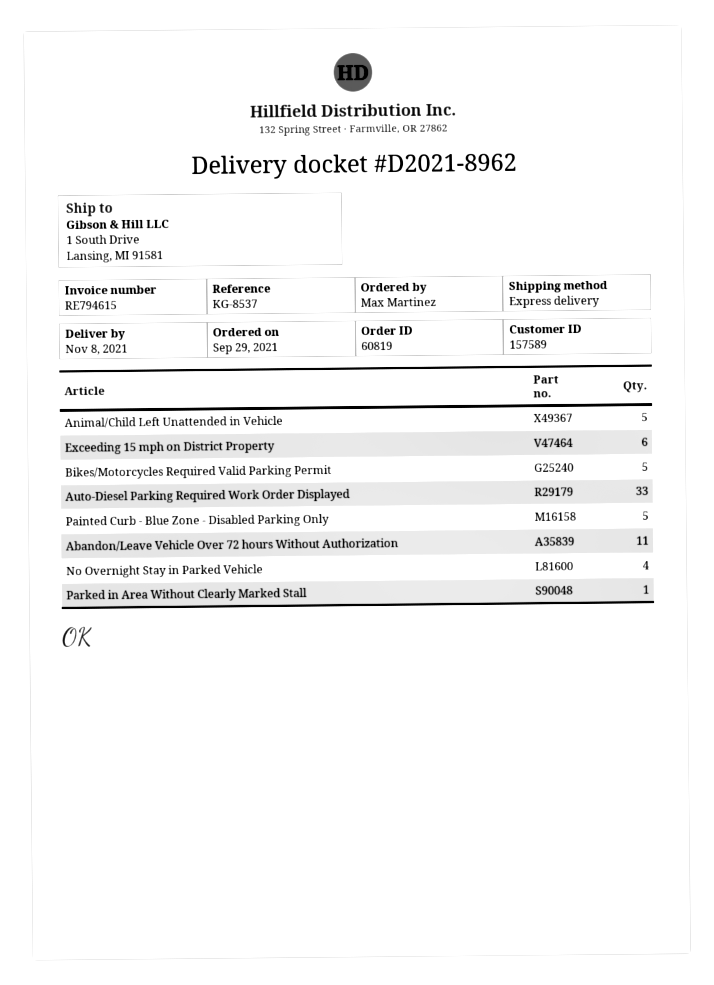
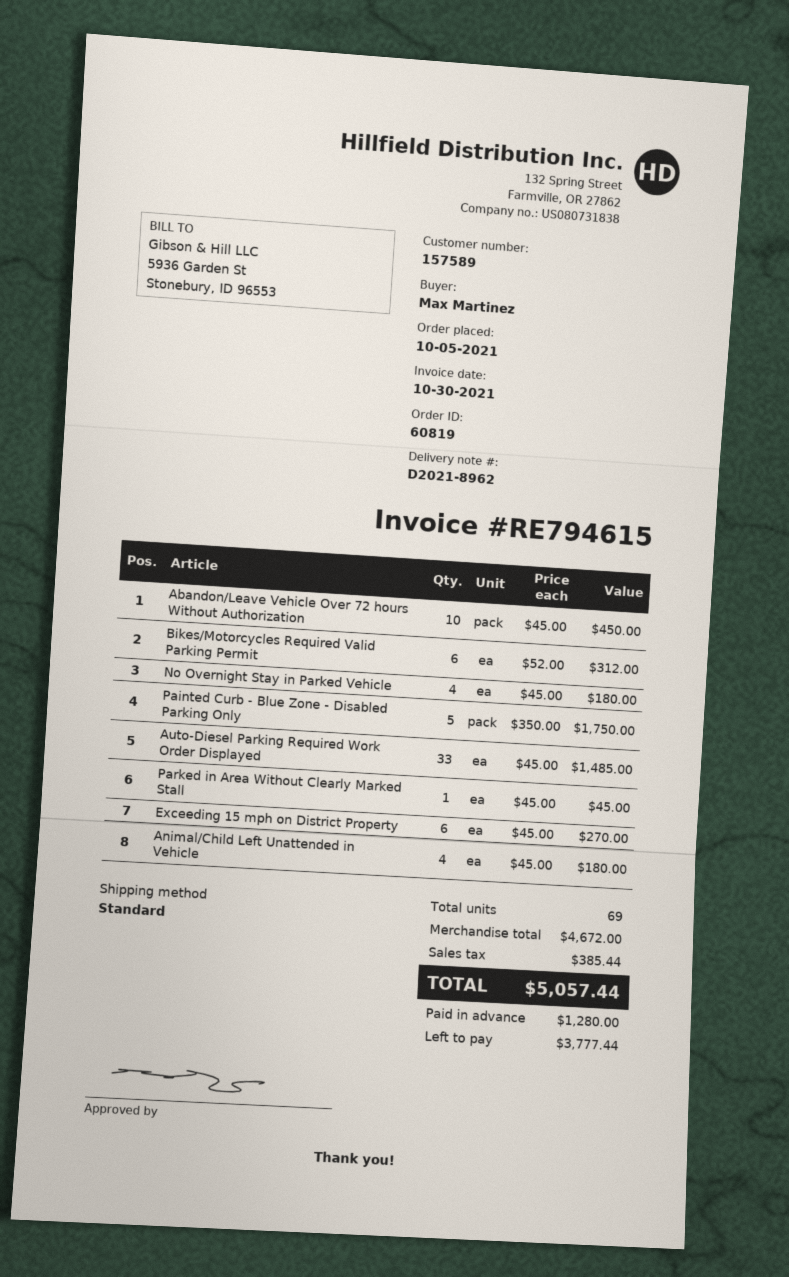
order date: 2021-09-29 -> 2021-10-05
shipping method: express -> standard
Animal/Child Left Unattended in Vehicle: 5 -> 4
Bikes/Motorcycles Required Valid Parking Permit: 5 -> 6
Abandon/Leave Vehicle Over 72 hours Without Authorization: 11 -> 10

